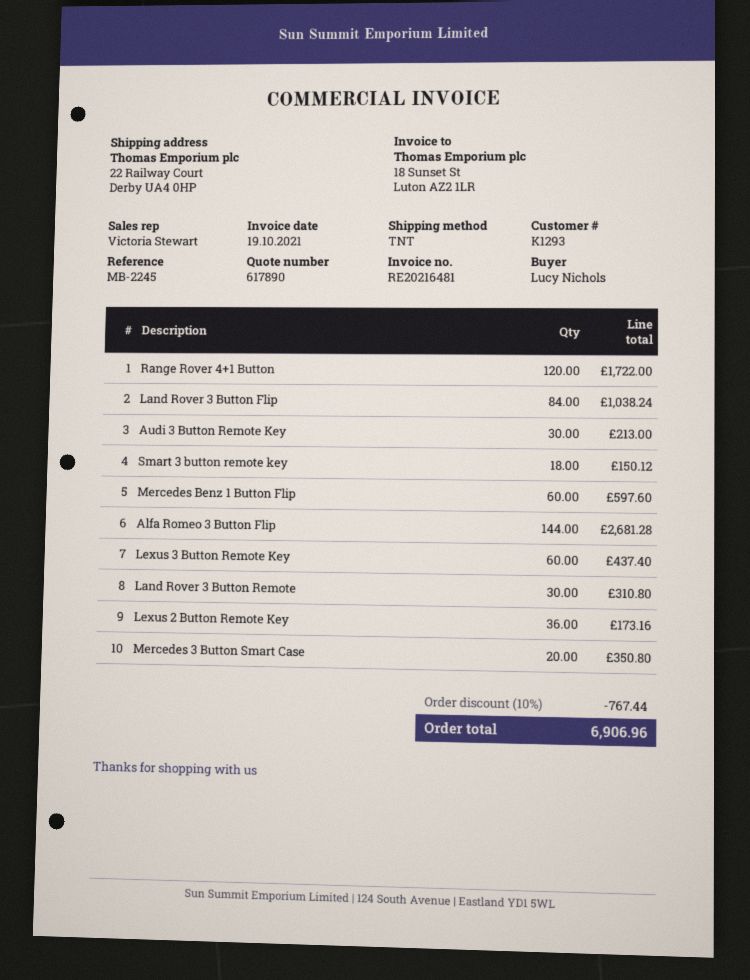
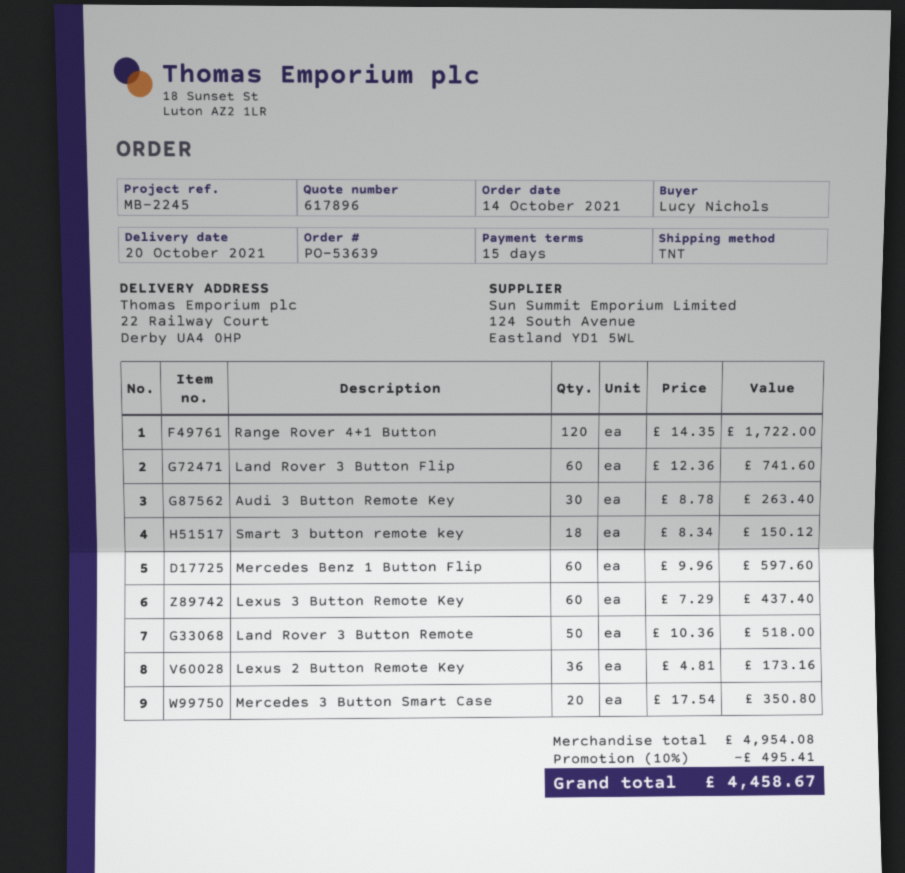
quote number: 617890 -> 617896
Land Rover 3 Button Flip: 84 for 1038.24 -> 60 for 741.60
Audi 3 Button Remote Key: 30 for 213.00 -> 30 for 263.40
Alfa Romeo 3 Button Flip: 144 for 2681.28 -> none
Land Rover 3 Button Remote: 30 for 310.80 -> 50 for 518.00
discount: 10% = 767.44 -> 10% = 495.41
total: 6906.96 -> 4458.67

